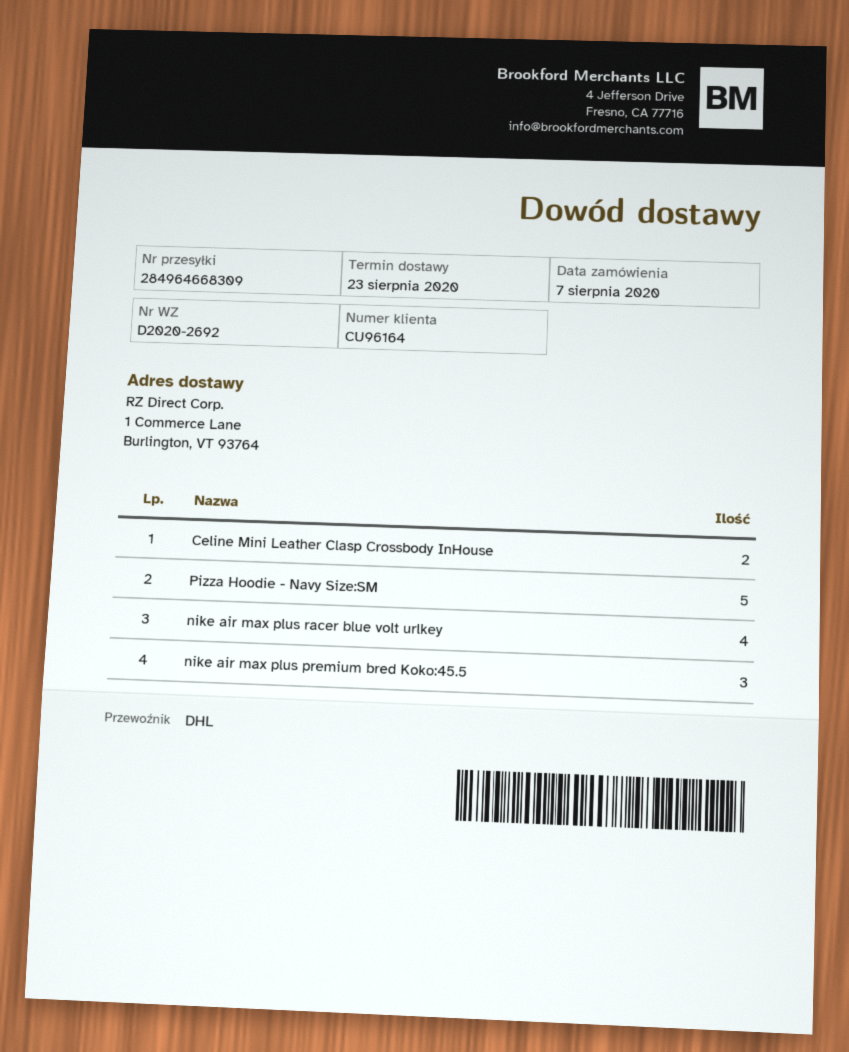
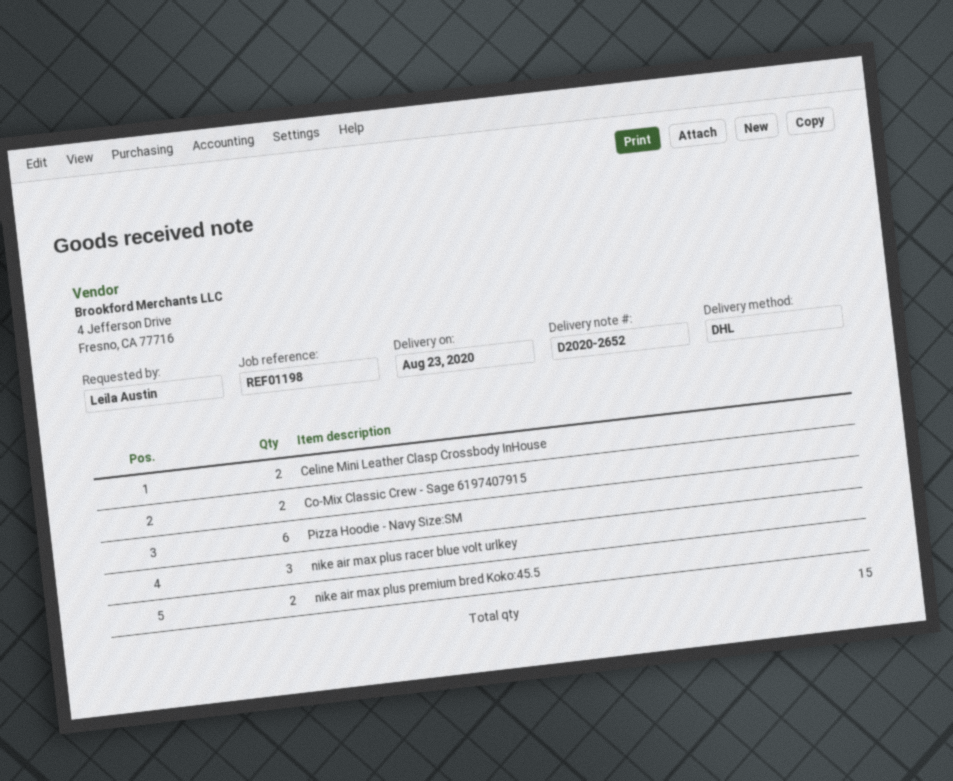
delivery note number: D2020-2692 -> D2020-2652
Pizza Hoodie - Navy Size:SM: 5 -> 6
nike air max plus racer blue volt urlkey: 4 -> 3
nike air max plus premium bred Koko:45.5: 3 -> 2
Co-Mix Classic Crew - Sage 6197407915: none -> 2

